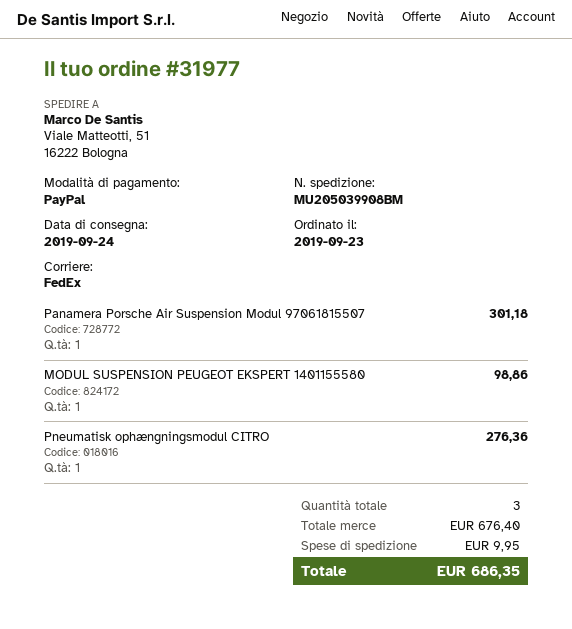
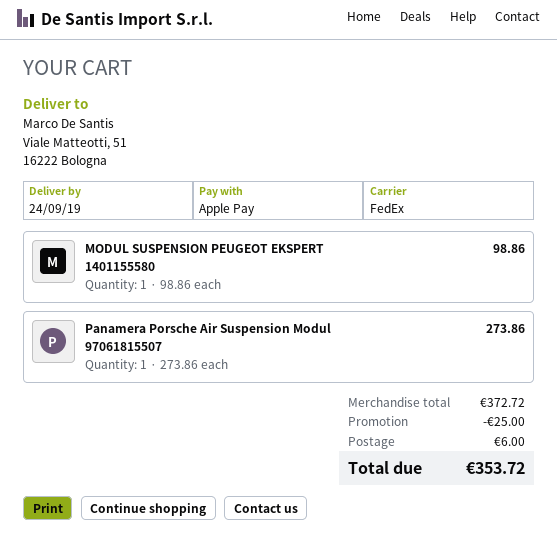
payment method: PayPal -> Apple Pay
Panamera Porsche Air Suspension Modul 97061815507: 1 for 301.18 -> 1 for 273.86
Pneumatisk ophængningsmodul CITRO: 1 for 276.36 -> none
subtotal: 676.40 -> 372.72
discount: none -> 25.00
shipping: 9.95 -> 6.00
total: 686.35 -> 353.72

